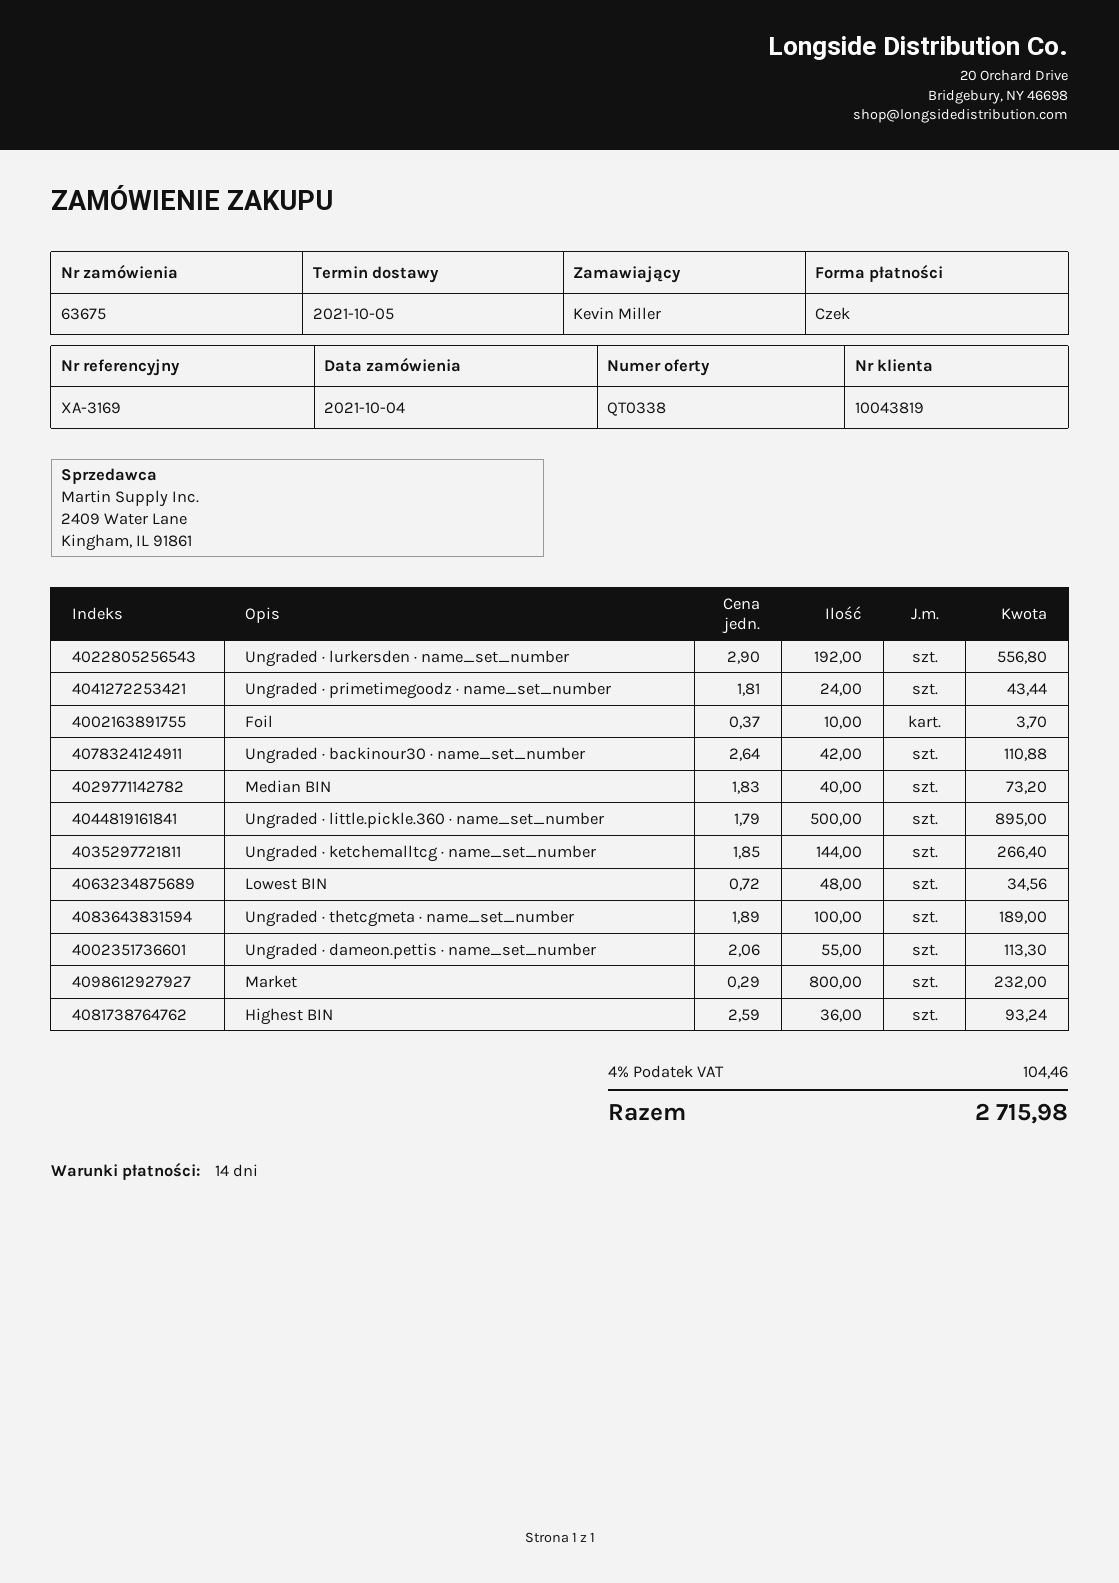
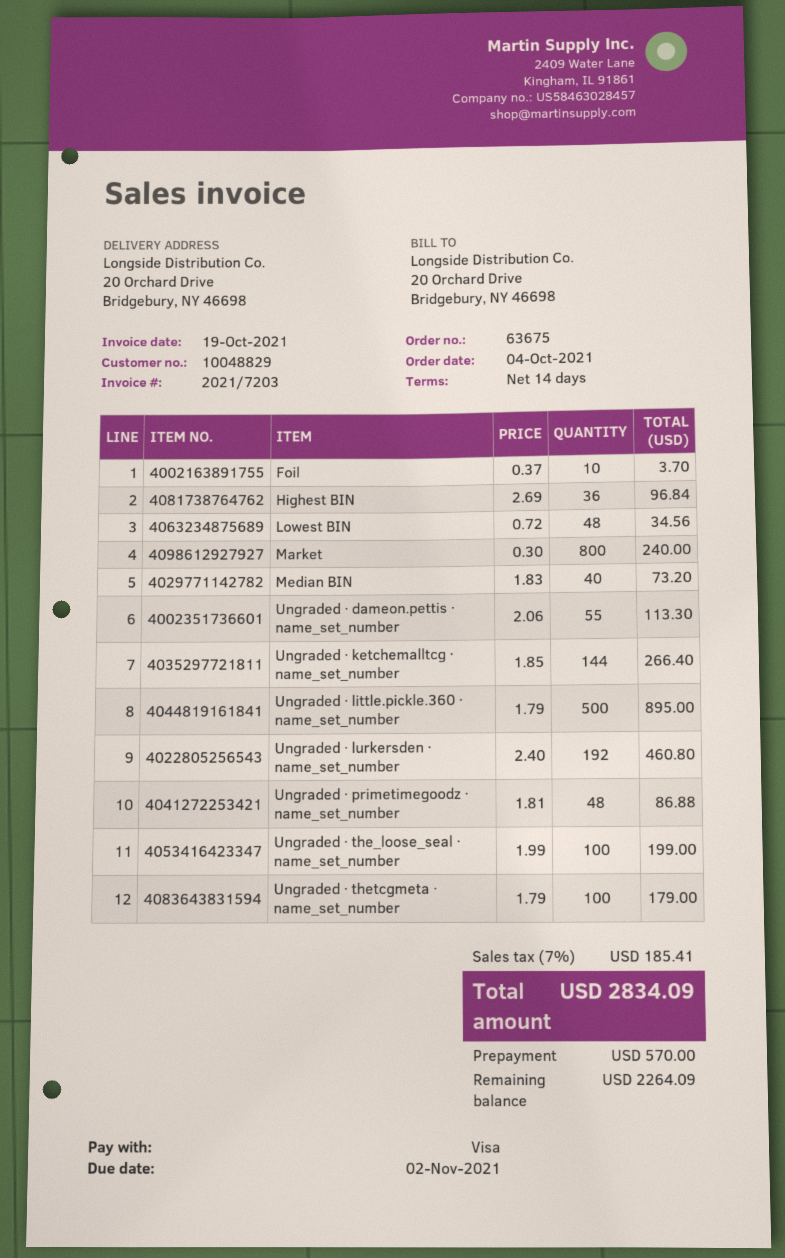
customer number: 10043819 -> 10048829
payment method: cheque -> Visa
Ungraded · lurkersden · name_set_number: 192 x 2.90 = 556.80 -> 192 x 2.40 = 460.80
Ungraded · primetimegoodz · name_set_number: 24 x 1.81 = 43.44 -> 48 x 1.81 = 86.88
Ungraded · backinour30 · name_set_number: 42 x 2.64 = 110.88 -> none
Ungraded · thetcgmeta · name_set_number: 100 x 1.89 = 189.00 -> 100 x 1.79 = 179.00
Market: 800 x 0.29 = 232.00 -> 800 x 0.30 = 240.00
Highest BIN: 36 x 2.59 = 93.24 -> 36 x 2.69 = 96.84
Ungraded · the_loose_seal · name_set_number: none -> 100 x 1.99 = 199.00
tax: 4% = 104.46 -> 7% = 185.41
total: 2715.98 -> 2834.09

